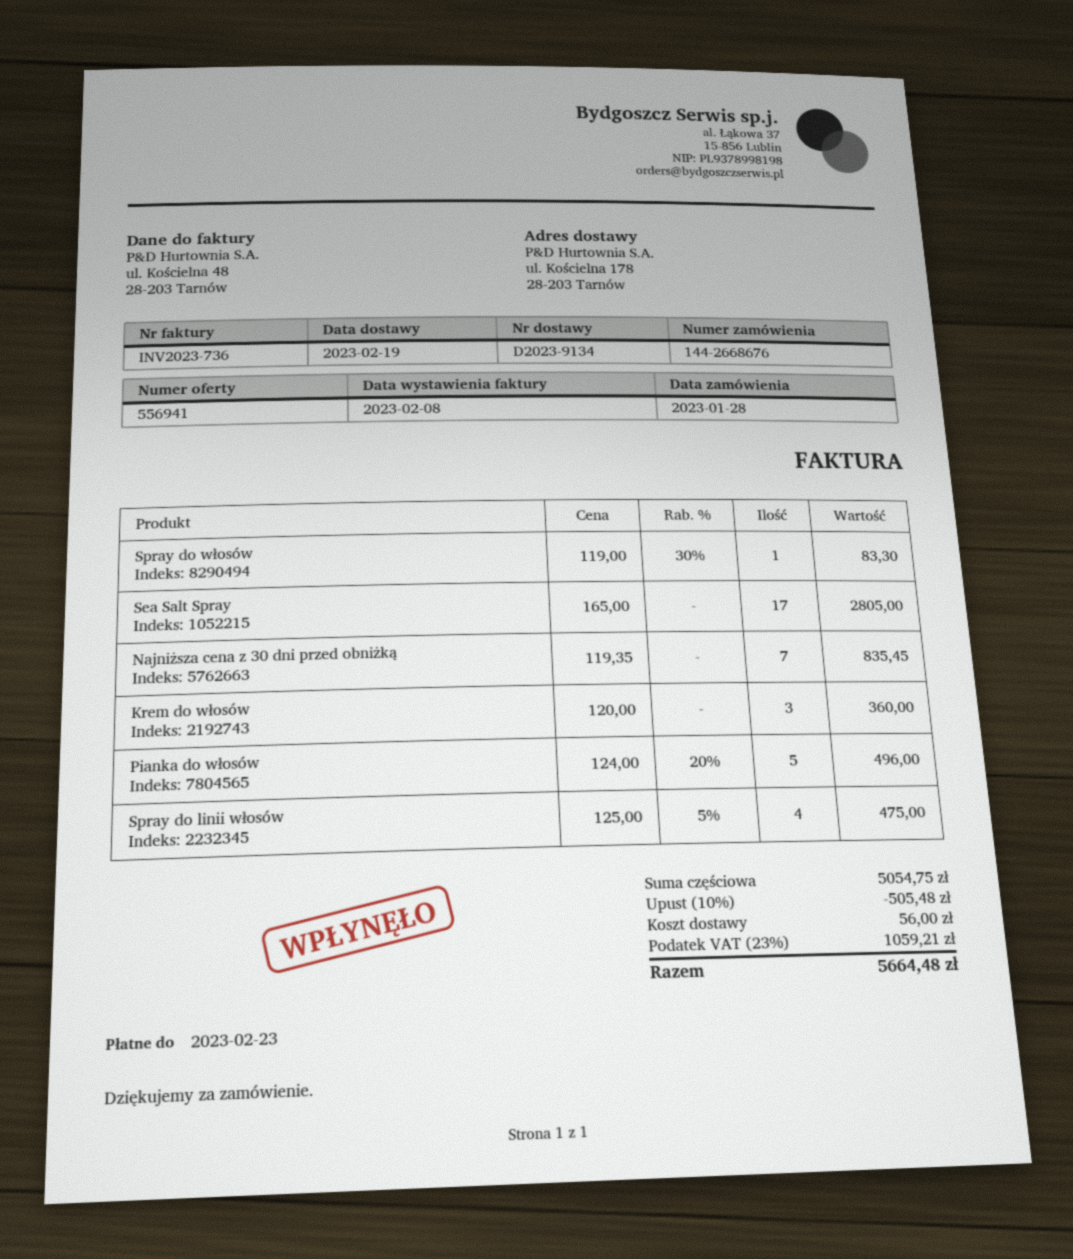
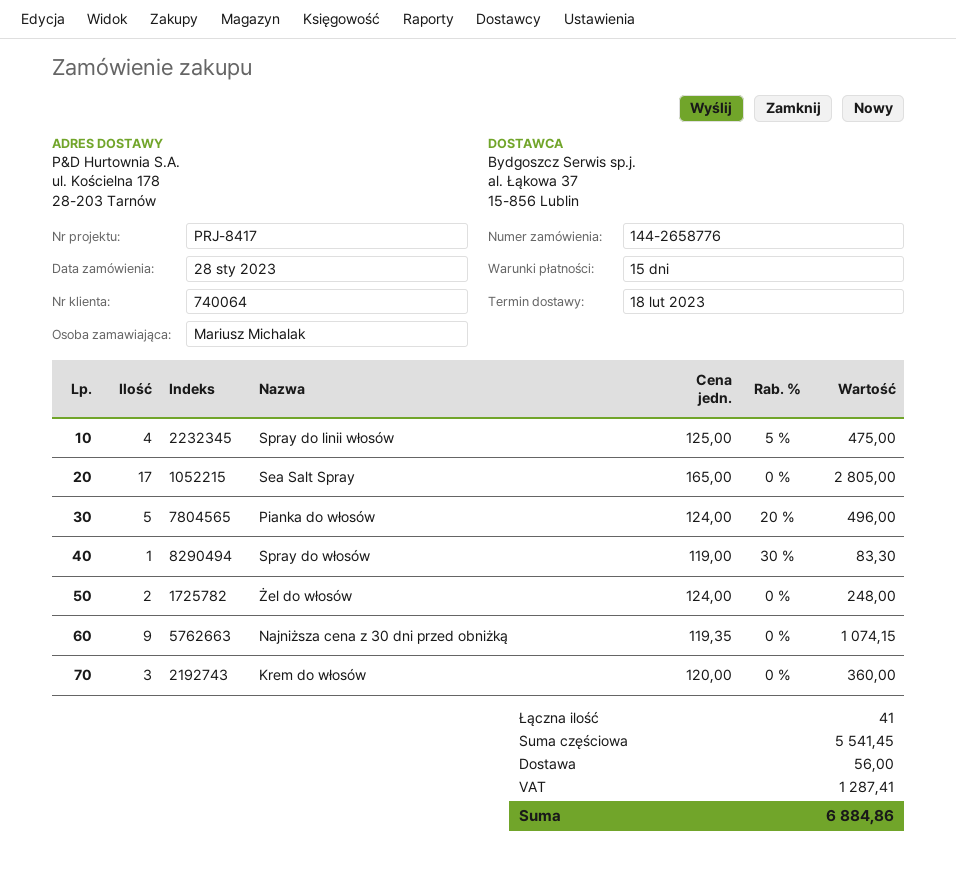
order number: 144-2668676 -> 144-2658776
delivery date: 2023-02-19 -> 2023-02-18
Najniższa cena z 30 dni przed obniżką: 7 x 119.35 = 835.45 -> 9 x 119.35 = 1074.15
Żel do włosów: none -> 2 x 124.00 = 248.00
subtotal: 5054.75 -> 5541.45
discount: 10% = 505.48 -> none
tax: 1059.21 -> 1287.41
total: 5664.48 -> 6884.86

